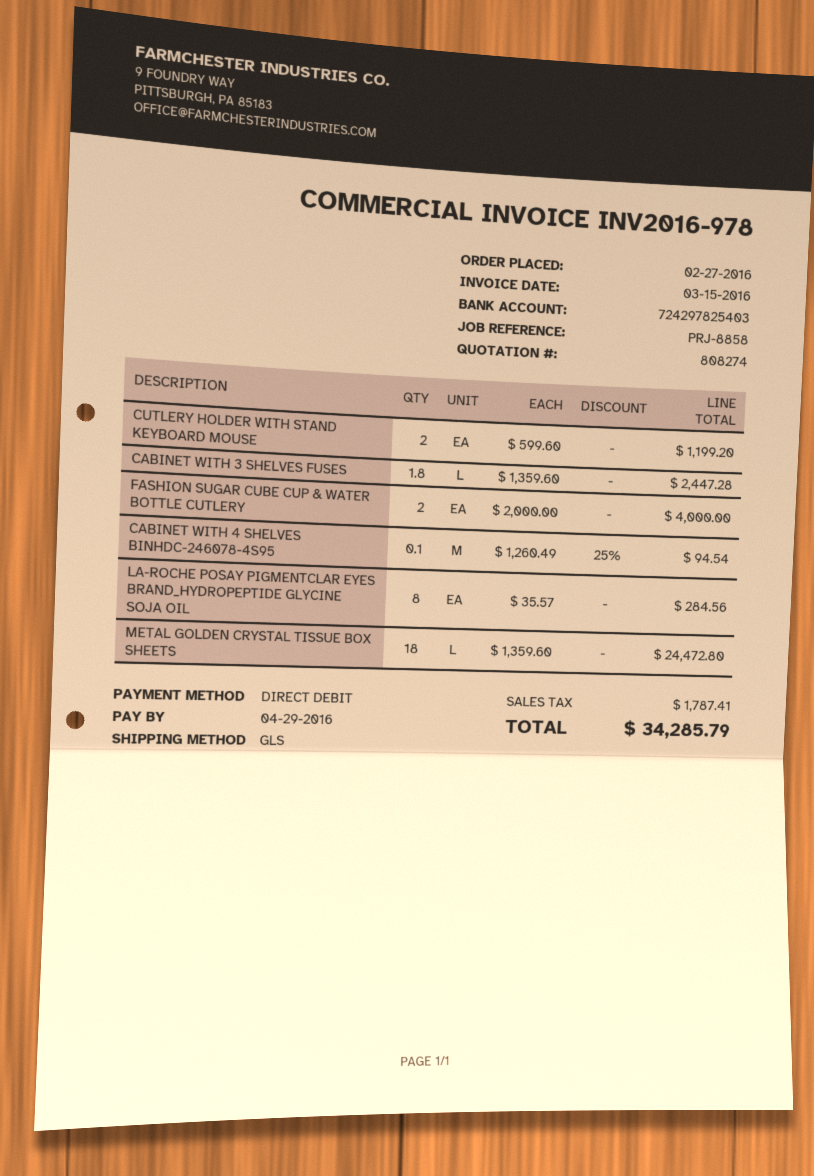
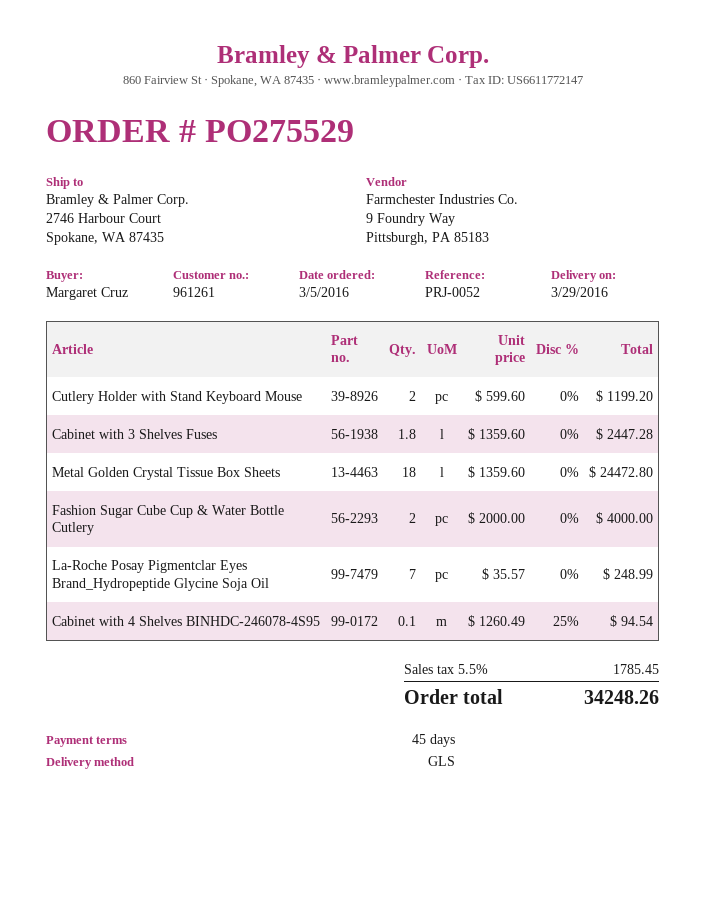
order date: 2016-02-27 -> 2016-03-05
reference: PRJ-8858 -> PRJ-0052
LA-ROCHE POSAY PIGMENTCLAR EYES BRAND_HYDROPEPTIDE GLYCINE SOJA OIL: 8 x 35.57 = 284.56 -> 7 x 35.57 = 248.99
tax: 1787.41 -> 1785.45
total: 34285.79 -> 34248.26

